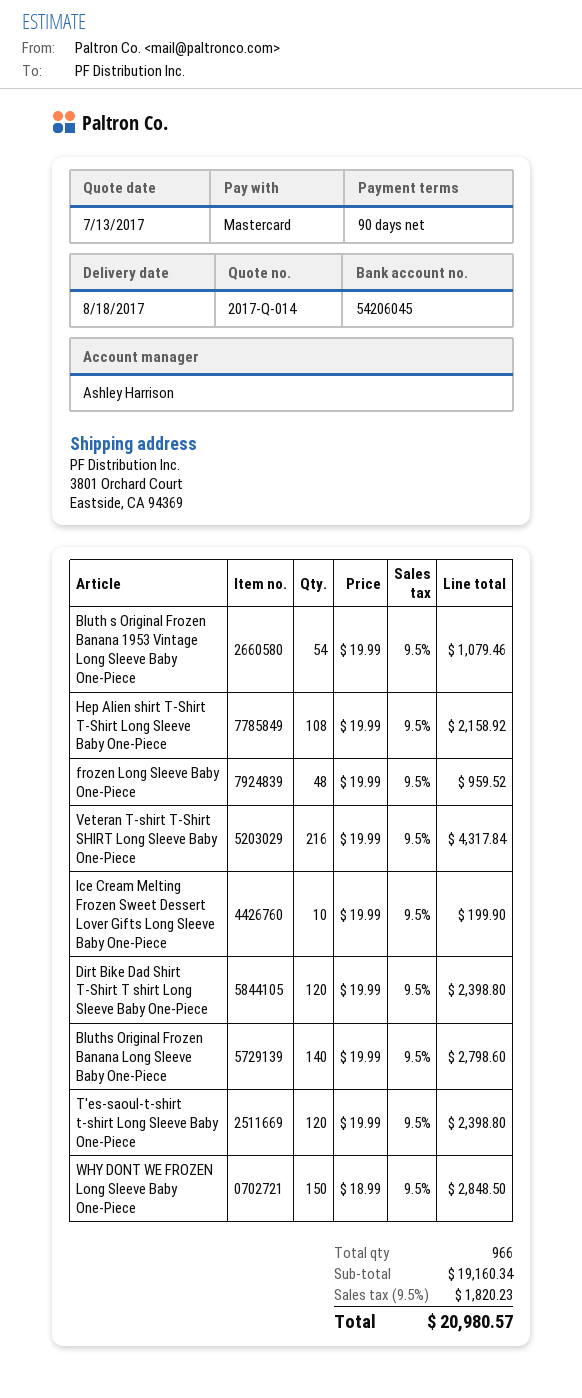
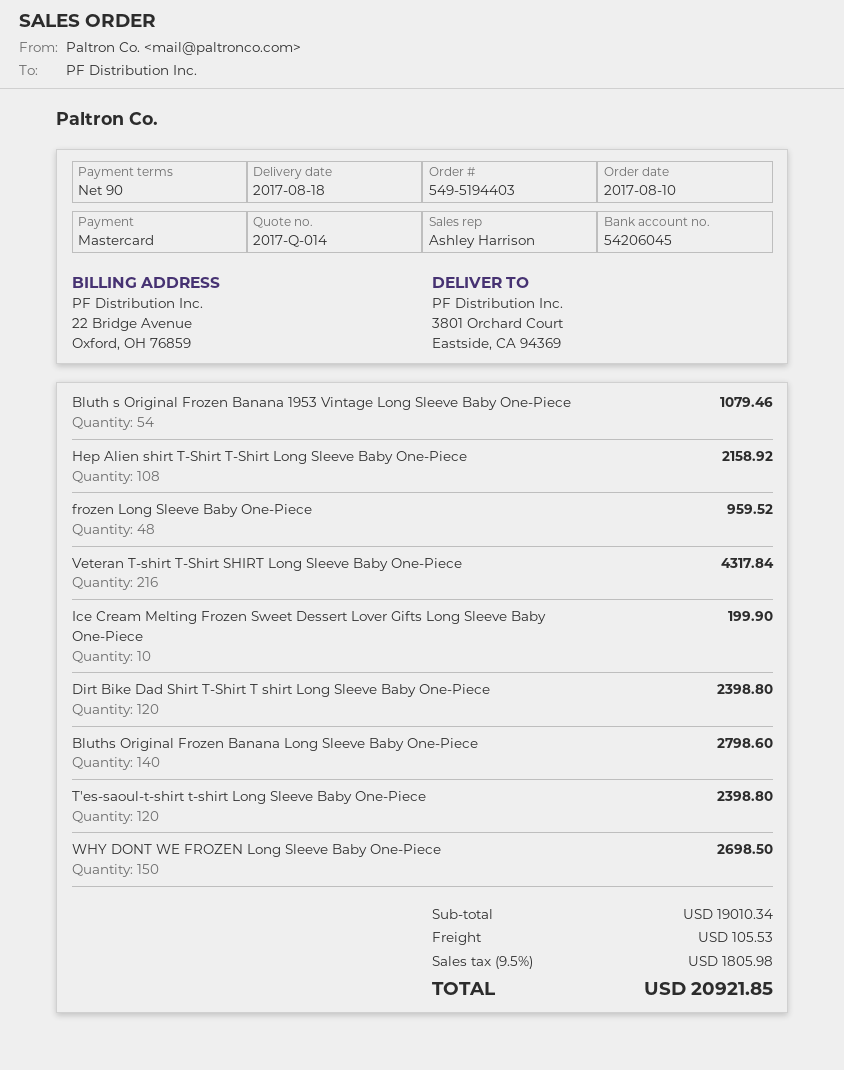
WHY DONT WE FROZEN Long Sleeve Baby One-Piece: 150 for 2848.50 -> 150 for 2698.50
subtotal: 19160.34 -> 19010.34
shipping: none -> 105.53
tax: 9.5% = 1820.23 -> 9.5% = 1805.98
total: 20980.57 -> 20921.85

